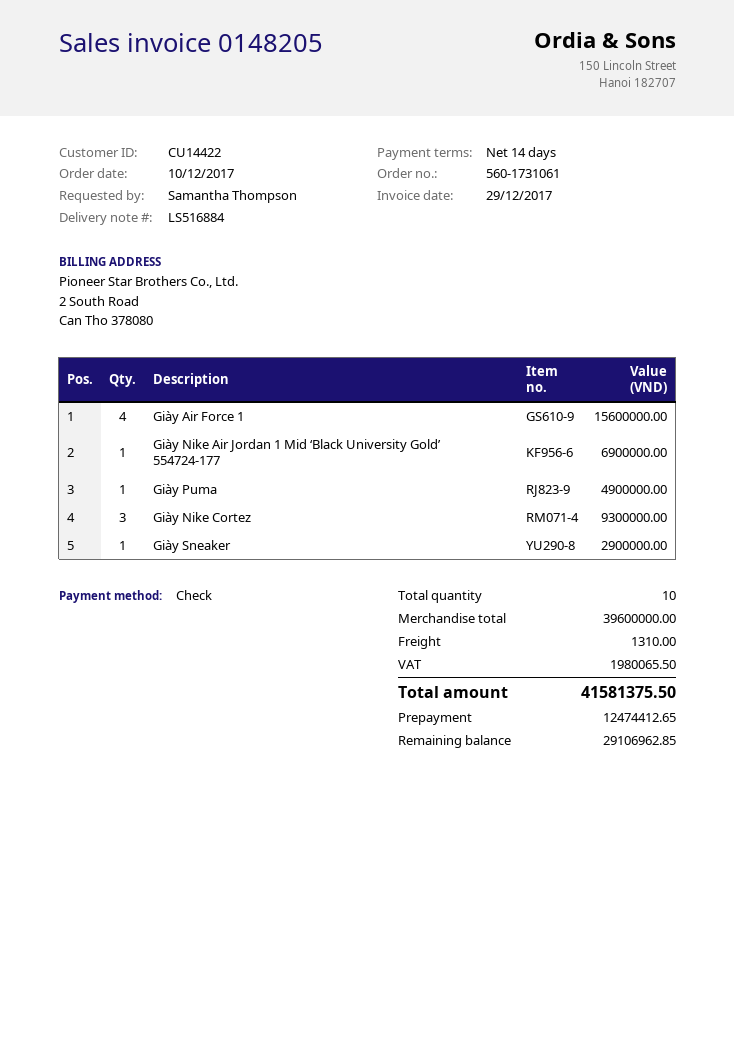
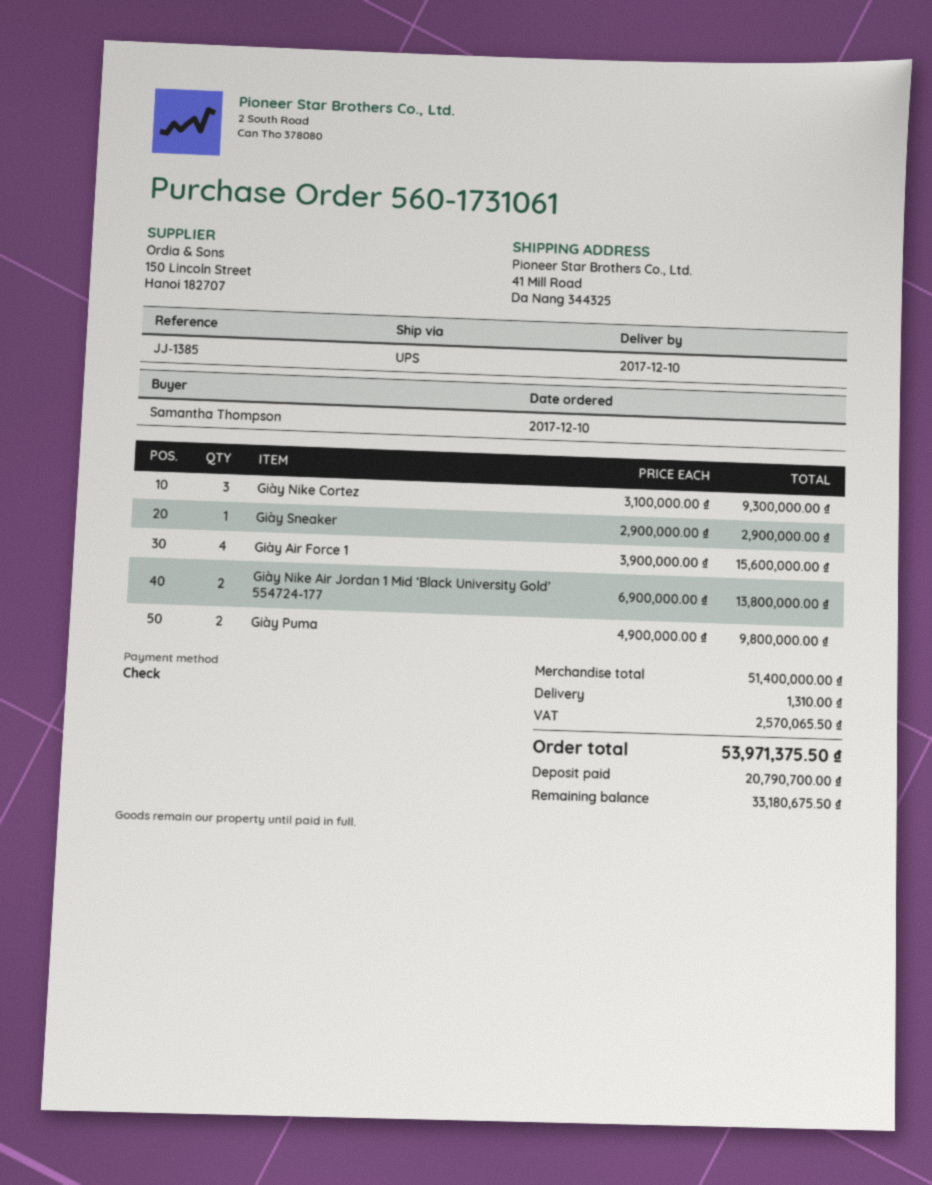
Giày Nike Air Jordan 1 Mid ‘Black University Gold’ 554724-177: 1 for 6900000.00 -> 2 for 13800000.00
Giày Puma: 1 for 4900000.00 -> 2 for 9800000.00
subtotal: 39600000.00 -> 51400000.00
tax: 1980065.50 -> 2570065.50
total: 41581375.50 -> 53971375.50
deposit: 12474412.65 -> 20790700.00
balance: 29106962.85 -> 33180675.50

